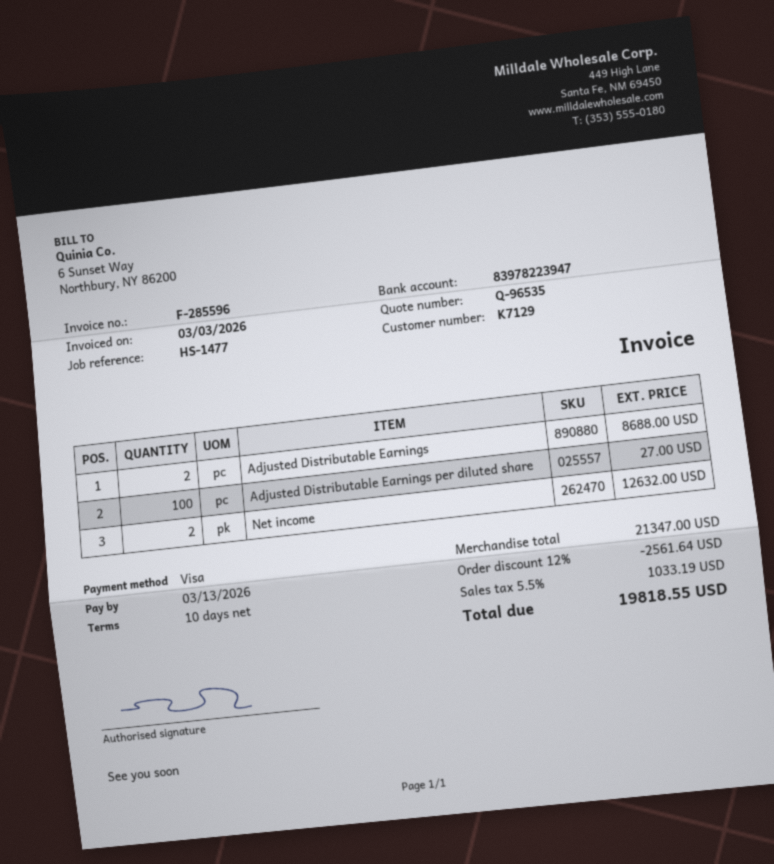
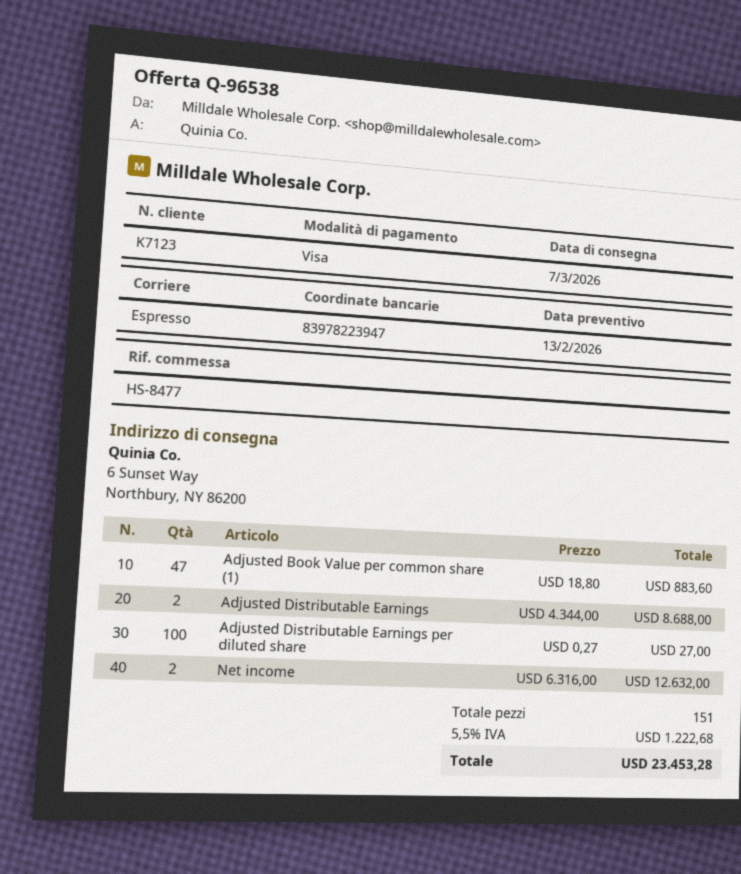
quote number: Q-96535 -> Q-96538
customer number: K7129 -> K7123
reference: HS-1477 -> HS-8477
Adjusted Book Value per common share (1): none -> 47 for 883.60
discount: 12% = 2561.64 -> none
tax: 5.5% = 1033.19 -> 5.5% = 1222.68
total: 19818.55 -> 23453.28

